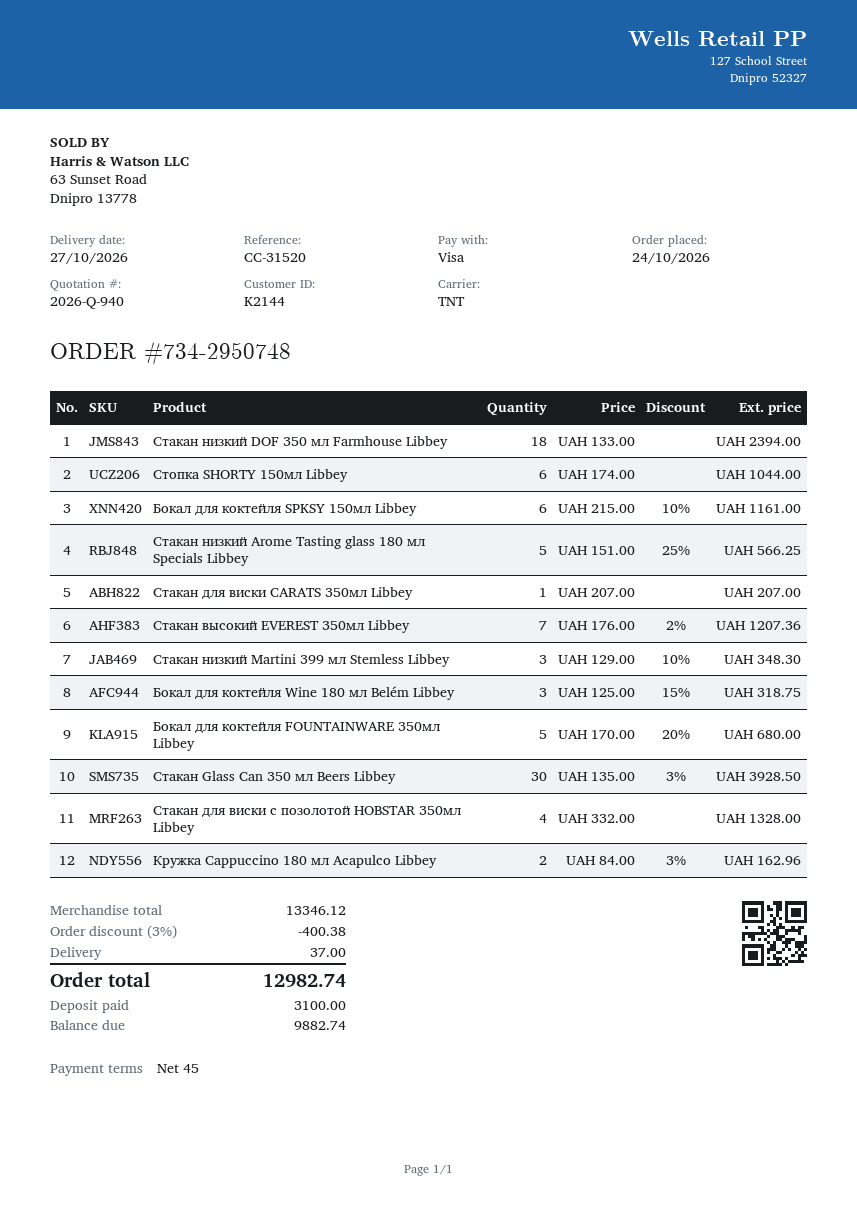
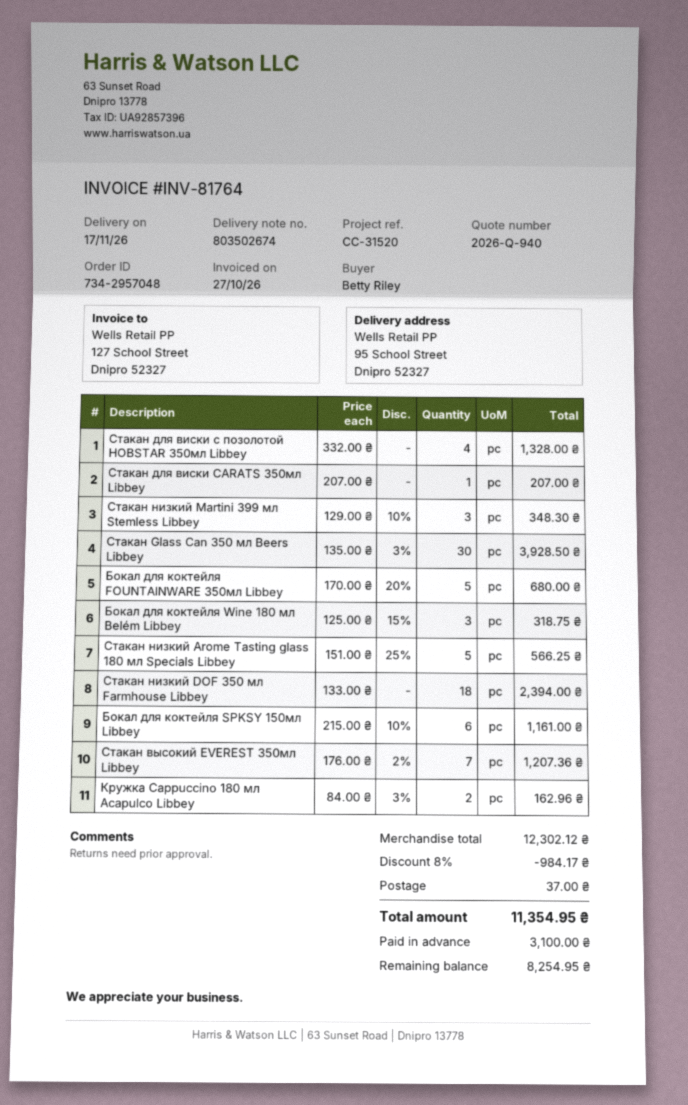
order number: 734-2950748 -> 734-2957048
delivery date: 2026-10-27 -> 2026-11-17
Стопка SHORTY 150мл Libbey: 6 x 174.00 = 1044.00 -> none
subtotal: 13346.12 -> 12302.12
discount: 3% = 400.38 -> 8% = 984.17
total: 12982.74 -> 11354.95
balance: 9882.74 -> 8254.95

